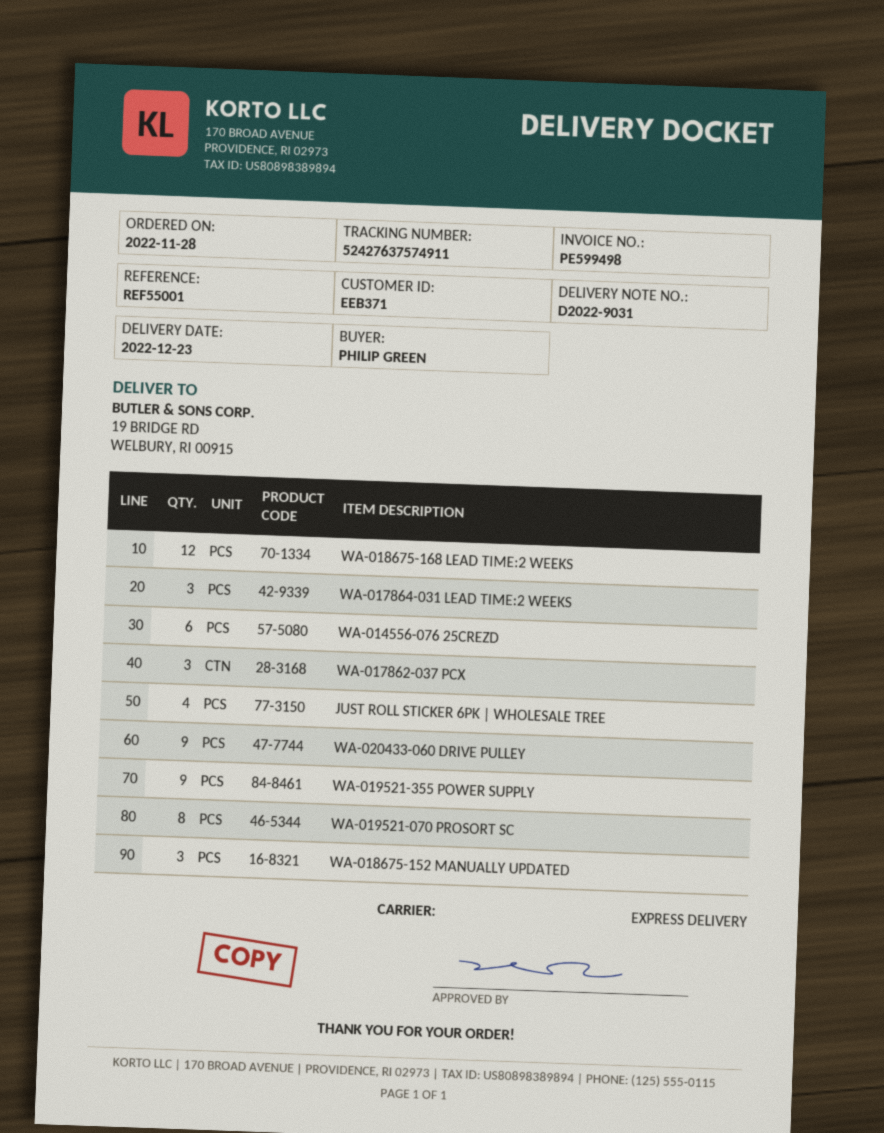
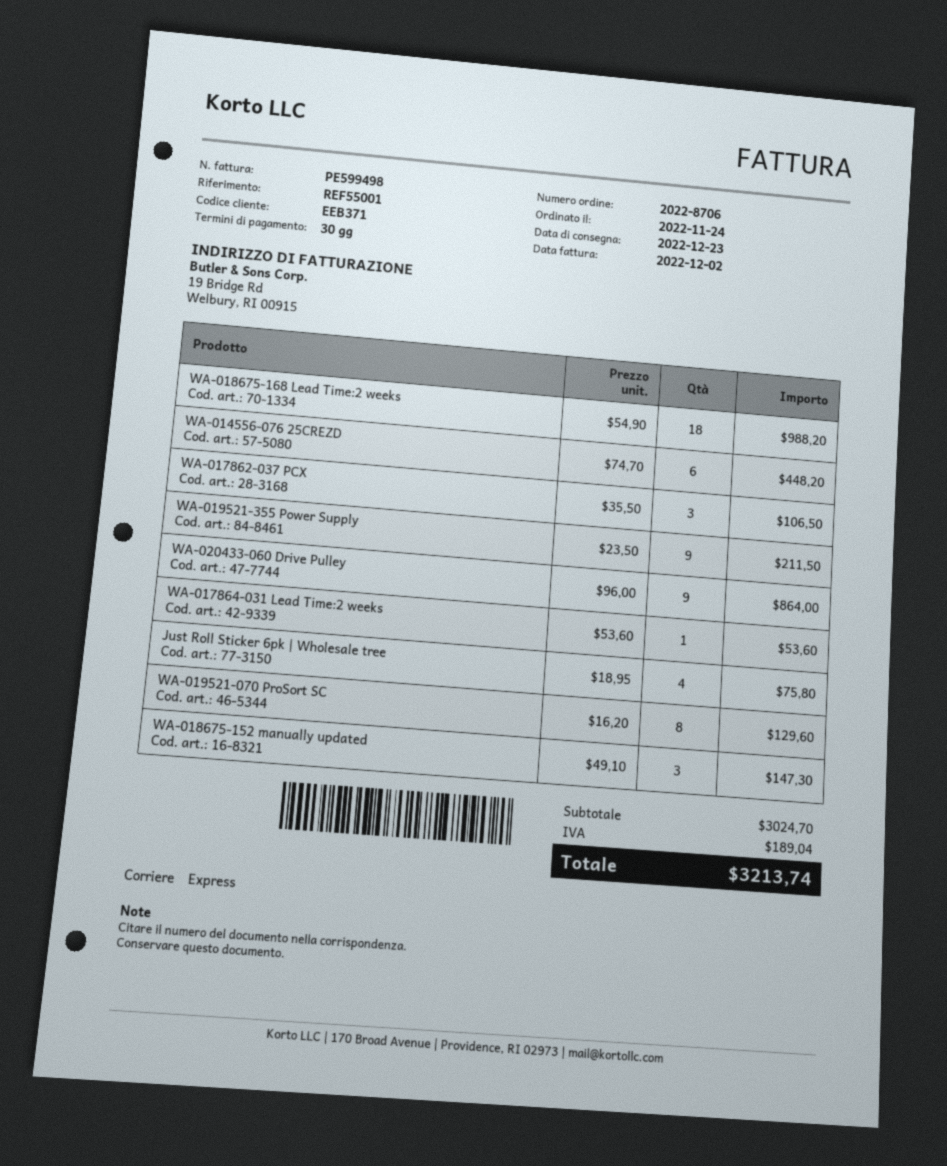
order date: 2022-11-28 -> 2022-11-24
WA-018675-168 LEAD TIME:2 WEEKS: 12 -> 18
WA-017864-031 LEAD TIME:2 WEEKS: 3 -> 1

